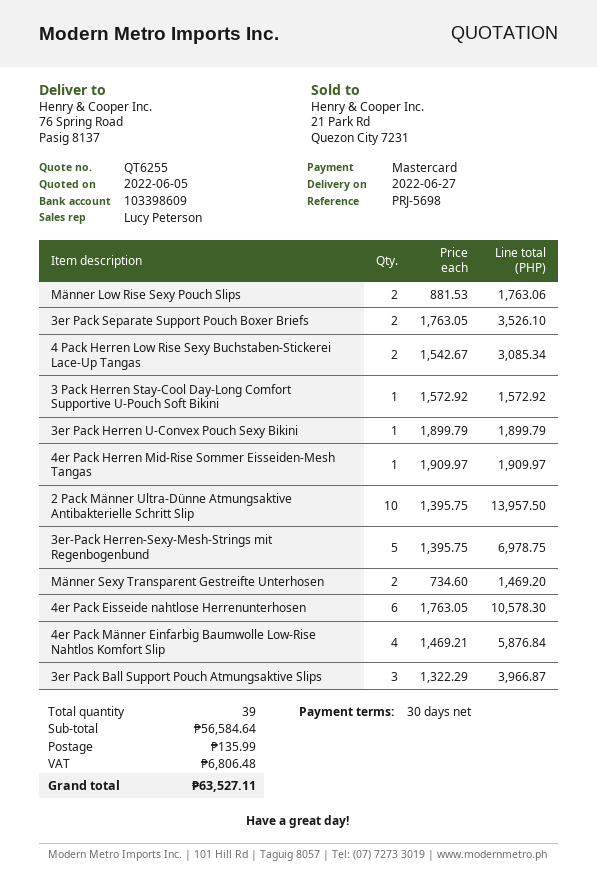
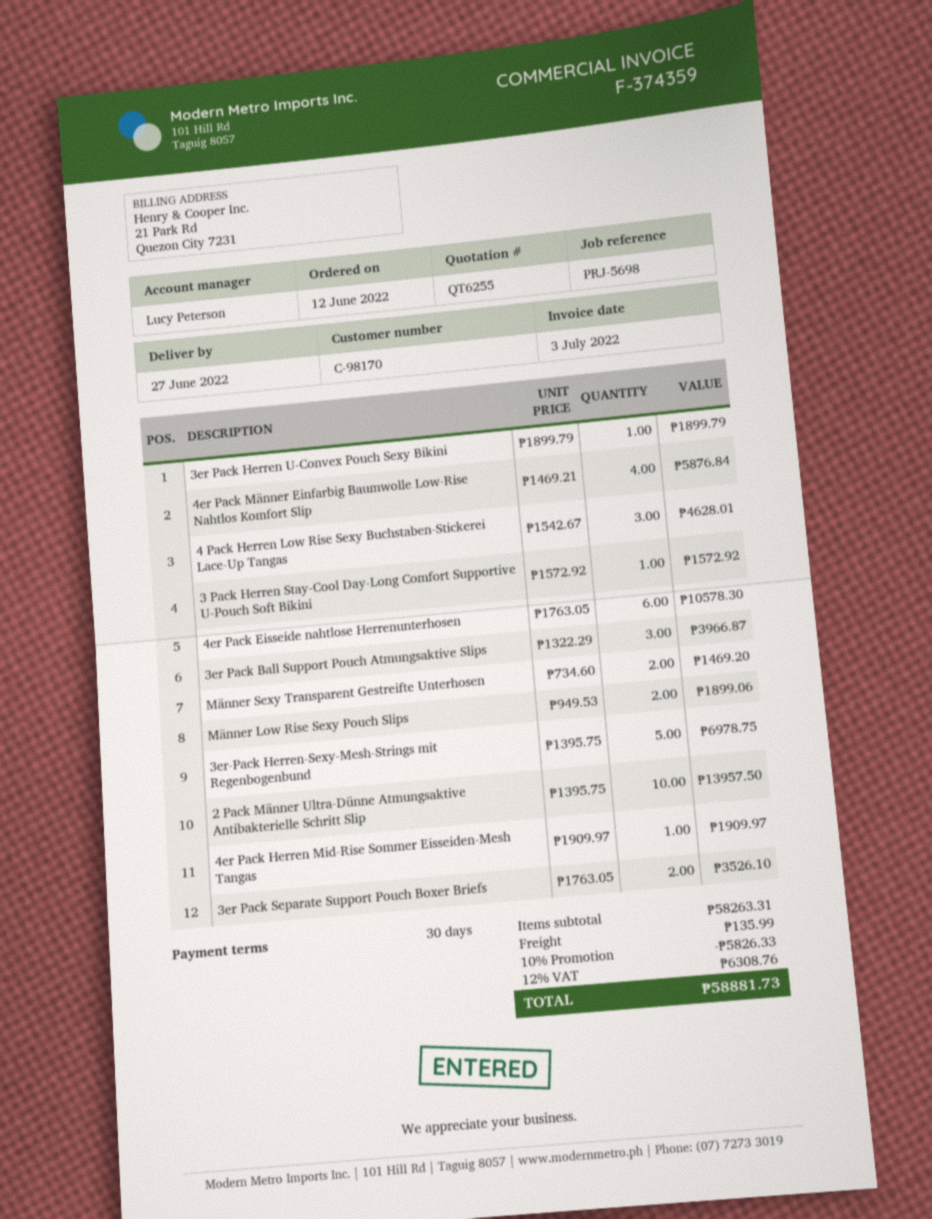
Männer Low Rise Sexy Pouch Slips: 2 x 881.53 = 1763.06 -> 2 x 949.53 = 1899.06
4 Pack Herren Low Rise Sexy Buchstaben-Stickerei Lace-Up Tangas: 2 x 1542.67 = 3085.34 -> 3 x 1542.67 = 4628.01
subtotal: 56584.64 -> 58263.31
discount: none -> 10% = 5826.33
tax: 6806.48 -> 6308.76
total: 63527.11 -> 58881.73

